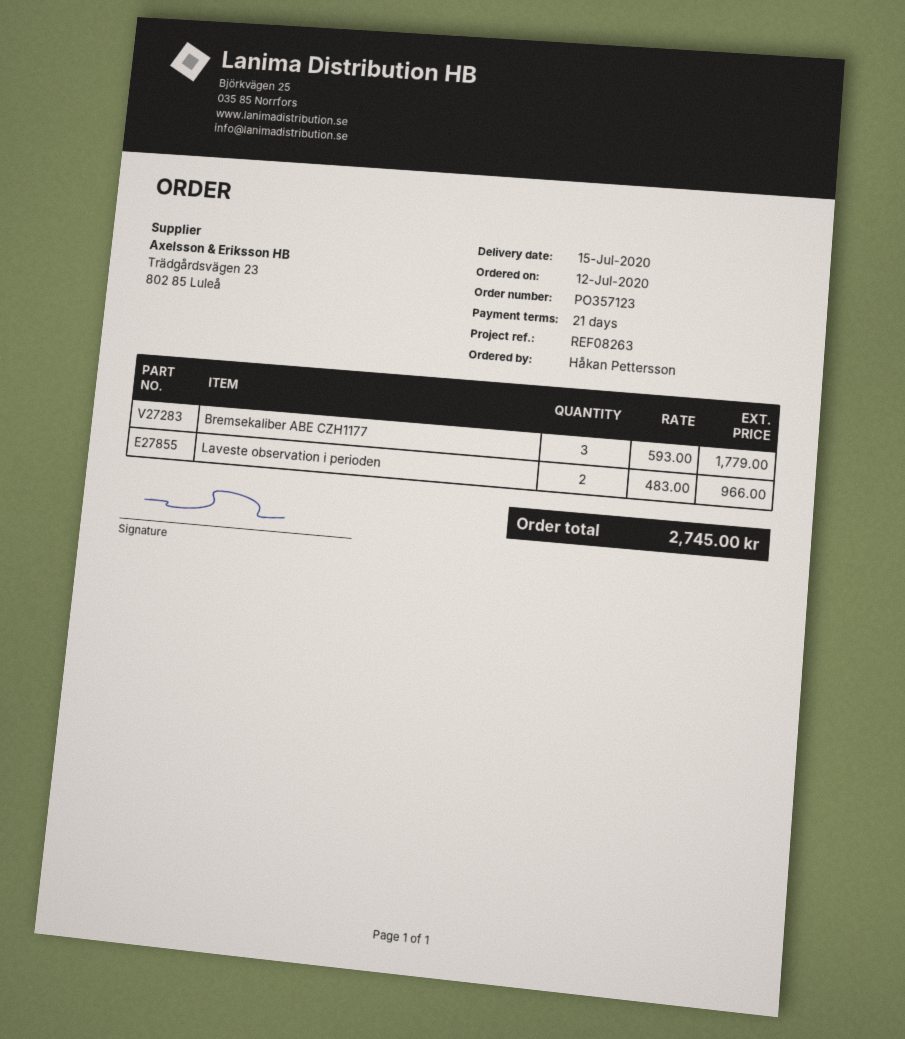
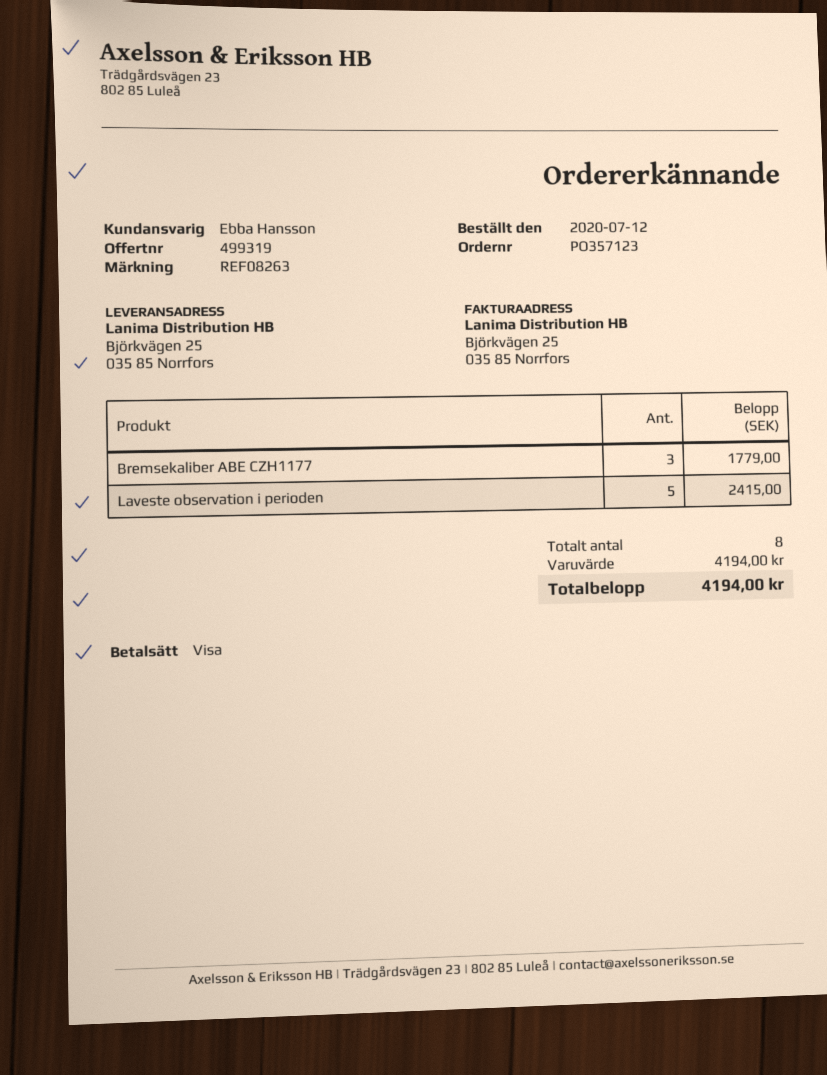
Laveste observation i perioden: 2 for 966.00 -> 5 for 2415.00
total: 2745.00 -> 4194.00

